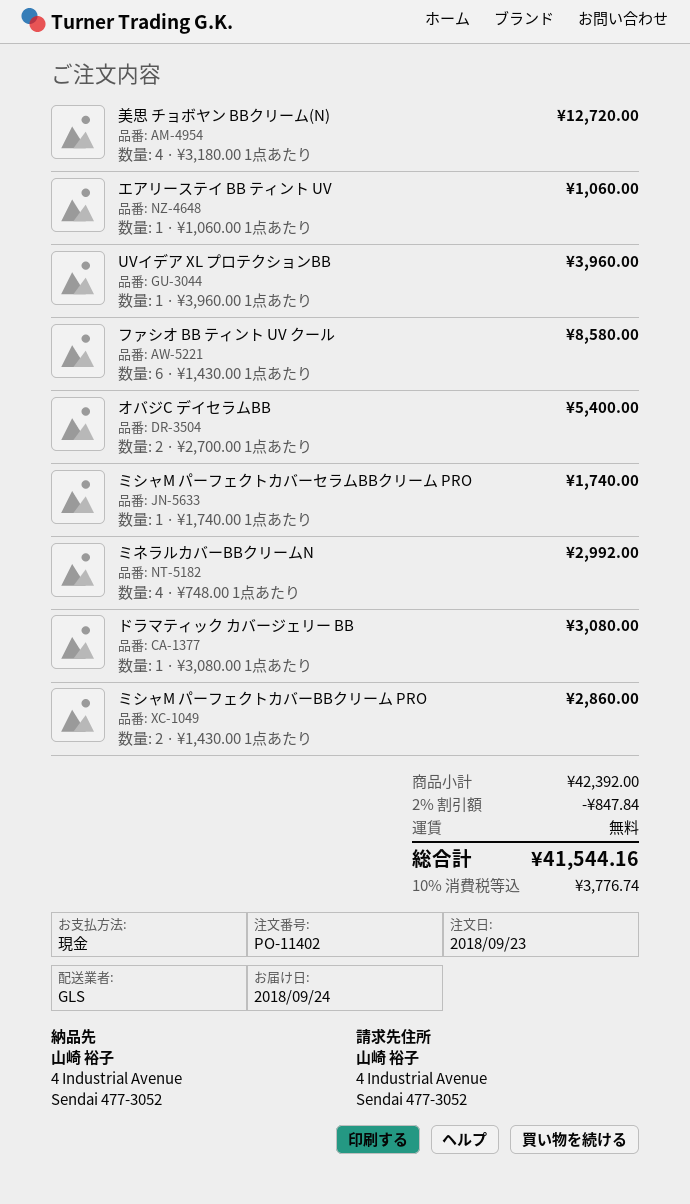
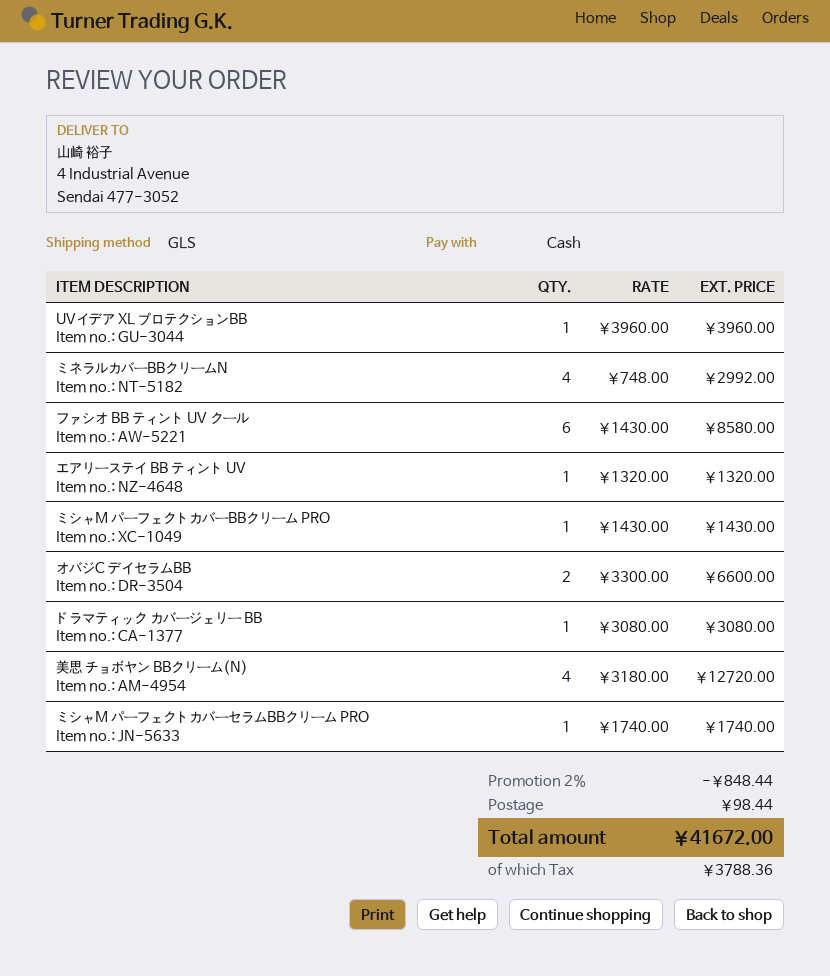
エアリーステイ BB ティント UV: 1 x 1060.00 = 1060.00 -> 1 x 1320.00 = 1320.00
オバジC デイセラムBB: 2 x 2700.00 = 5400.00 -> 2 x 3300.00 = 6600.00
ミシャM パーフェクトカバーBBクリーム PRO: 2 x 1430.00 = 2860.00 -> 1 x 1430.00 = 1430.00
discount: 2% = 847.84 -> 2% = 848.44
shipping: 0.00 -> 98.44
tax: 3776.74 -> 3788.36
total: 41544.16 -> 41672.00

